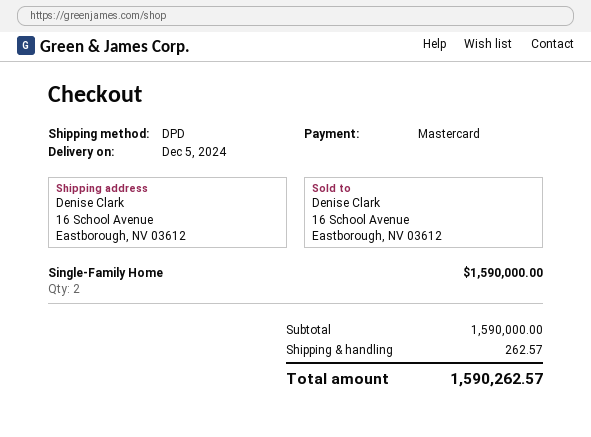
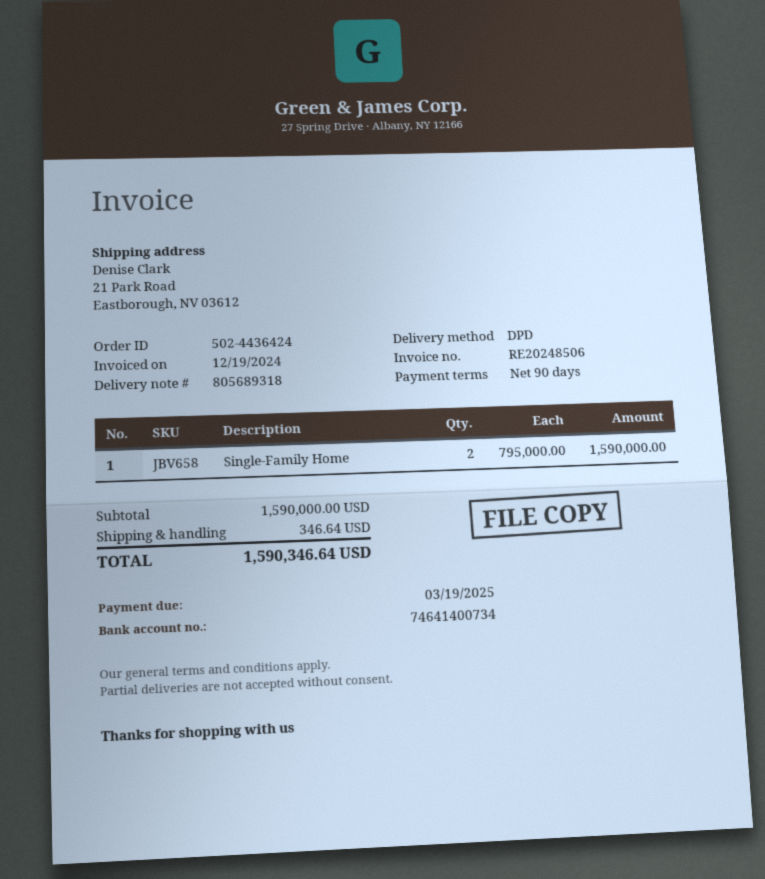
ship to: 16 School Avenue, Eastborough, NV 03612 -> 21 Park Road, Eastborough, NV 03612
shipping: 262.57 -> 346.64
total: 1590262.57 -> 1590346.64

